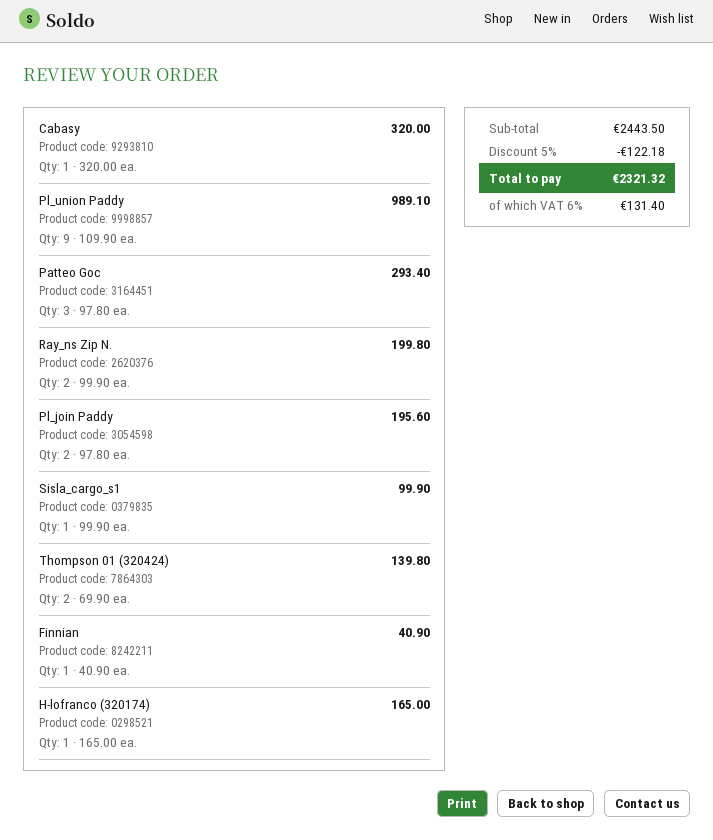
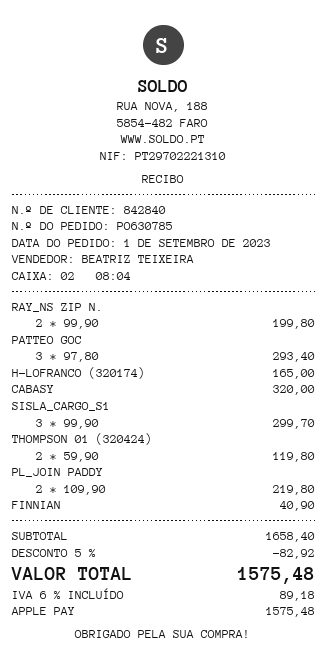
Pl_union Paddy: 9 x 109.90 = 989.10 -> none
Pl_join Paddy: 2 x 97.80 = 195.60 -> 2 x 109.90 = 219.80
Sisla_cargo_s1: 1 x 99.90 = 99.90 -> 3 x 99.90 = 299.70
Thompson 01 (320424): 2 x 69.90 = 139.80 -> 2 x 59.90 = 119.80
subtotal: 2443.50 -> 1658.40
discount: 5% = 122.18 -> 5% = 82.92
tax: 6% = 131.40 -> 6% = 89.18
total: 2321.32 -> 1575.48

